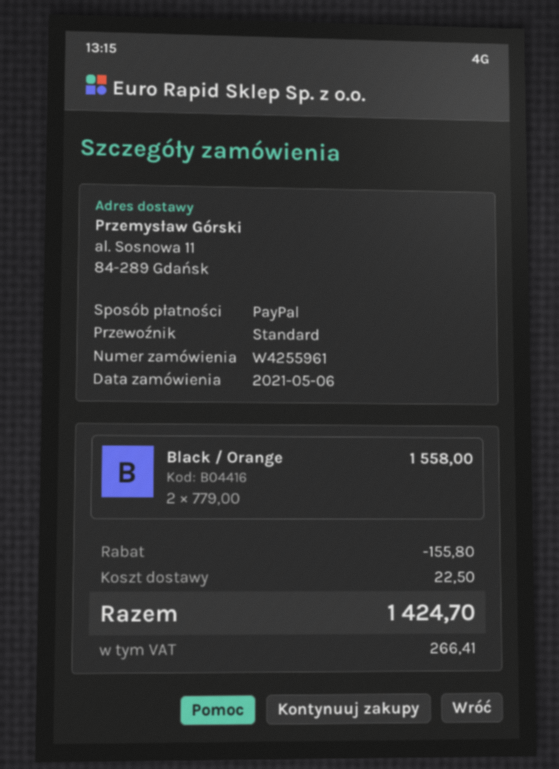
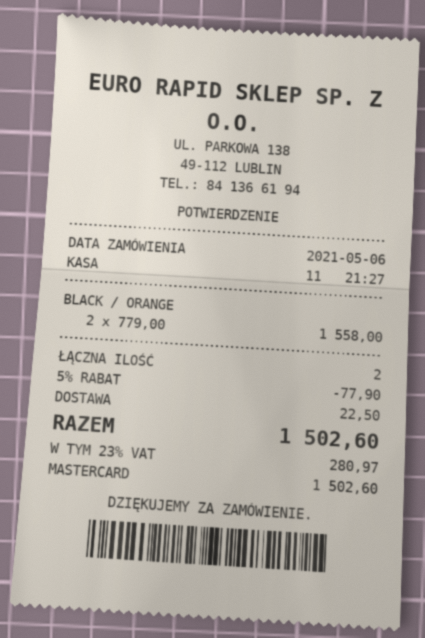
payment method: PayPal -> Mastercard
discount: 155.80 -> 77.90
tax: 266.41 -> 280.97
total: 1424.70 -> 1502.60

